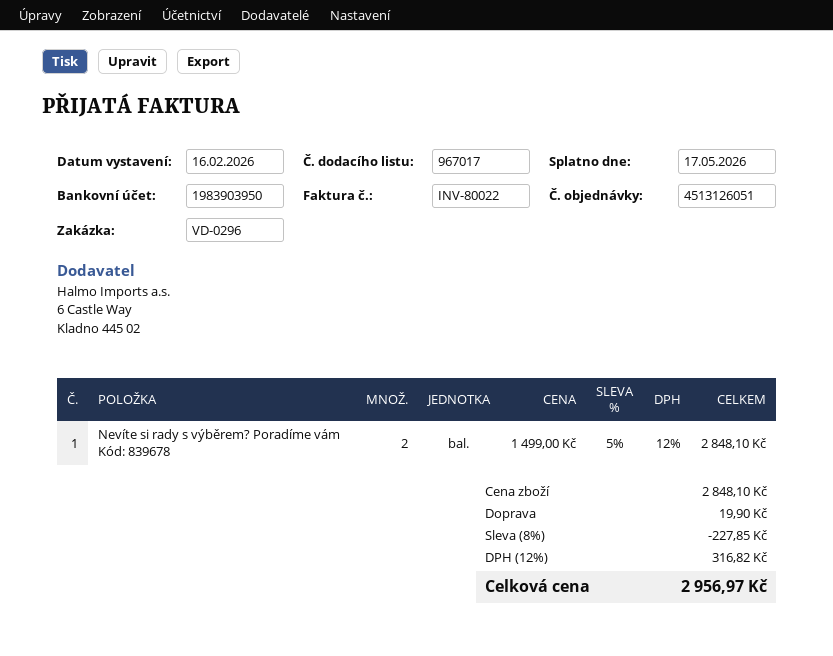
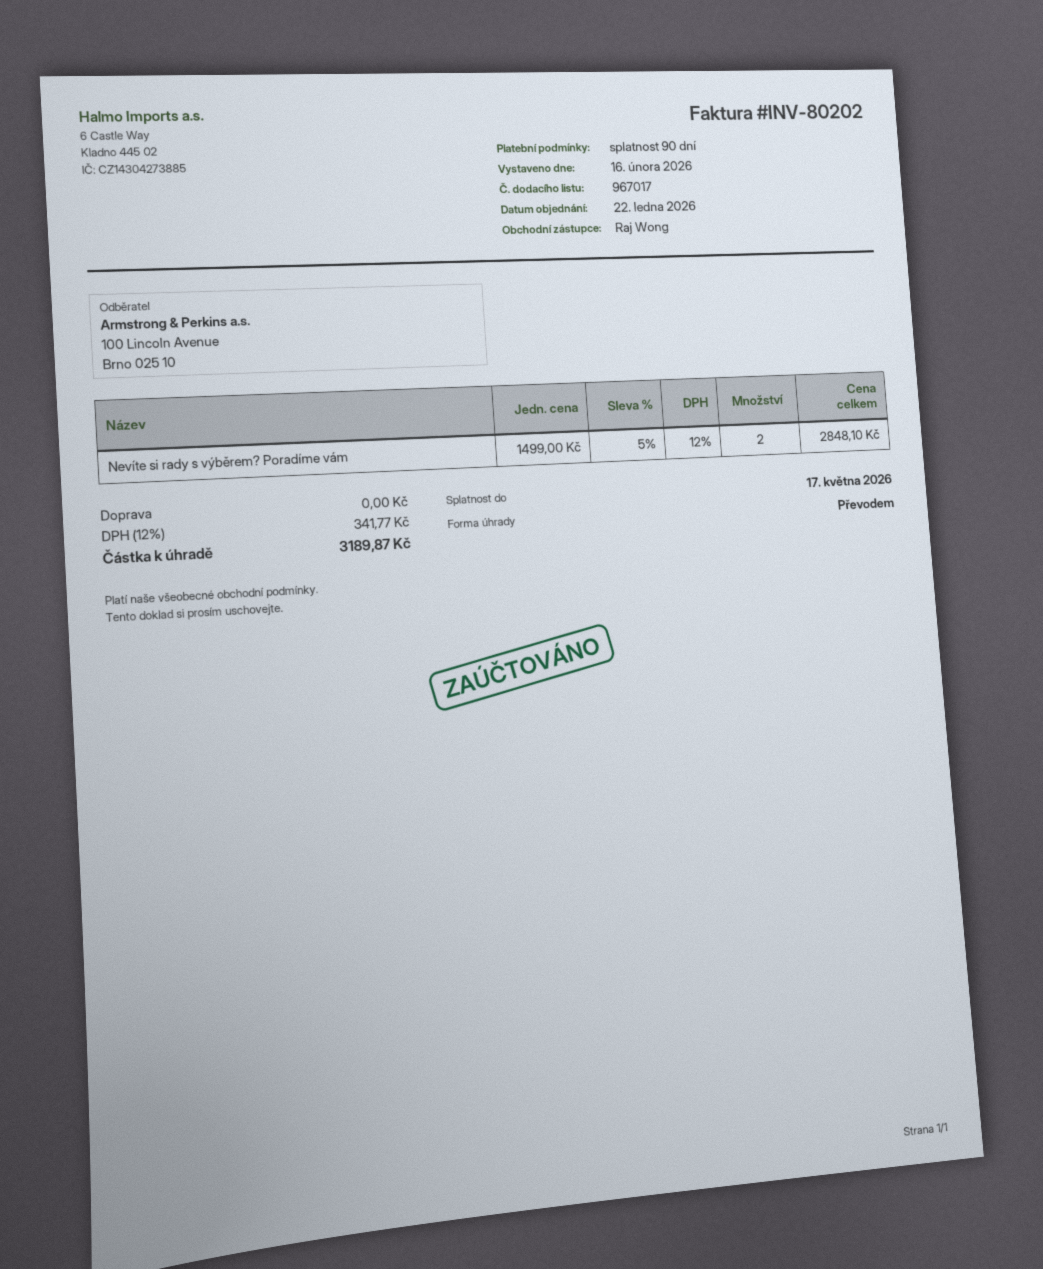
invoice number: INV-80022 -> INV-80202
discount: 8% = 227.85 -> none
shipping: 19.90 -> 0.00
tax: 12% = 316.82 -> 12% = 341.77
total: 2956.97 -> 3189.87

